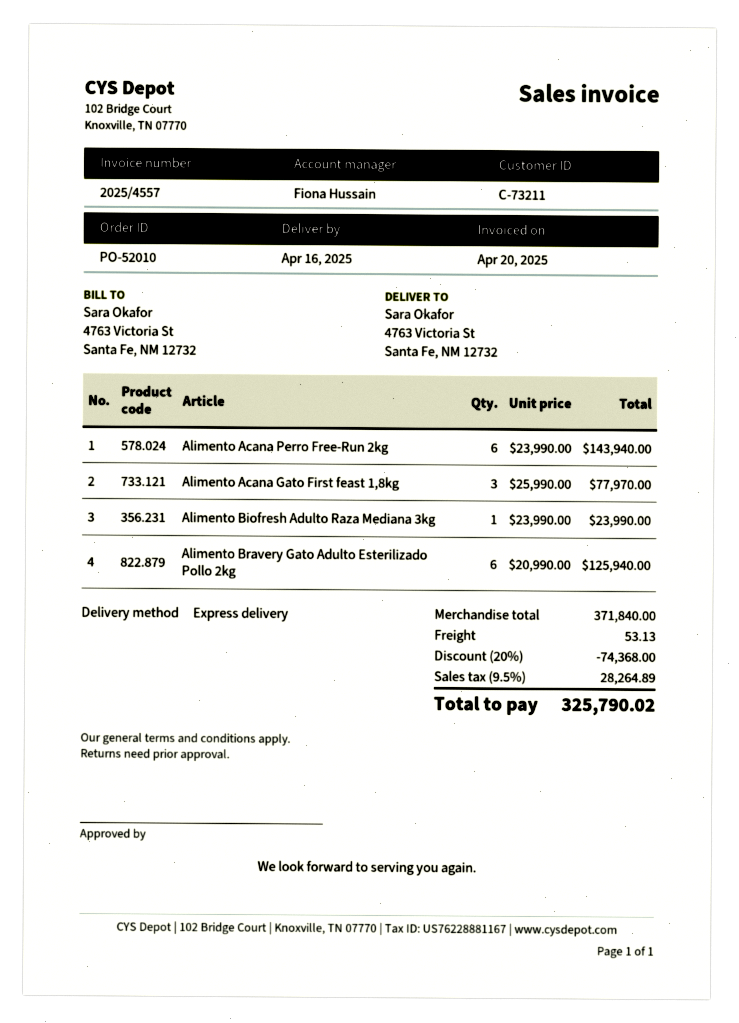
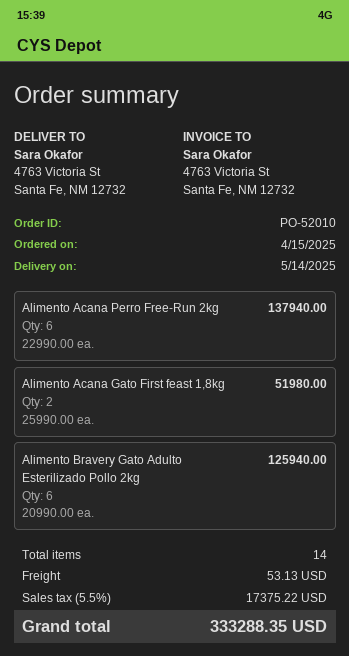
delivery date: 2025-04-16 -> 2025-05-14
Alimento Acana Perro Free-Run 2kg: 6 x 23990.00 = 143940.00 -> 6 x 22990.00 = 137940.00
Alimento Acana Gato First feast 1,8kg: 3 x 25990.00 = 77970.00 -> 2 x 25990.00 = 51980.00
Alimento Biofresh Adulto Raza Mediana 3kg: 1 x 23990.00 = 23990.00 -> none
discount: 20% = 74368.00 -> none
tax: 9.5% = 28264.89 -> 5.5% = 17375.22
total: 325790.02 -> 333288.35

